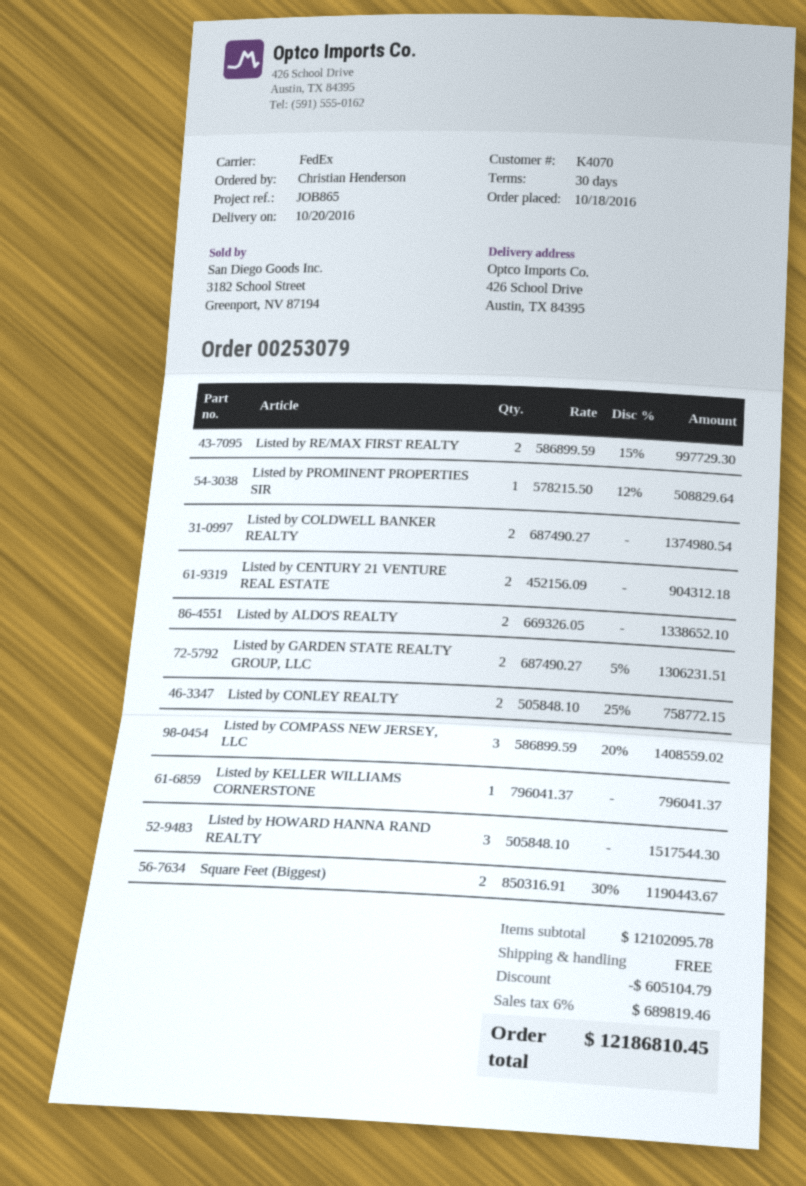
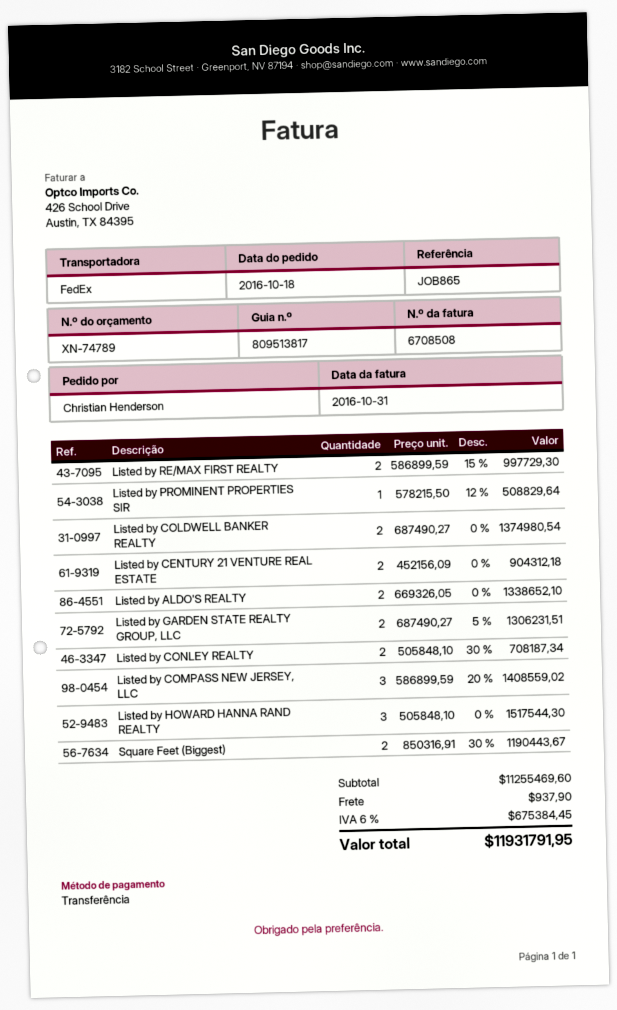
Listed by CONLEY REALTY: 2 x 505848.10 - 25% = 758772.15 -> 2 x 505848.10 - 30% = 708187.34
Listed by KELLER WILLIAMS CORNERSTONE: 1 x 796041.37 = 796041.37 -> none
subtotal: 12102095.78 -> 11255469.60
discount: 605104.79 -> none
shipping: 0.00 -> 937.90
tax: 6% = 689819.46 -> 6% = 675384.45
total: 12186810.45 -> 11931791.95

